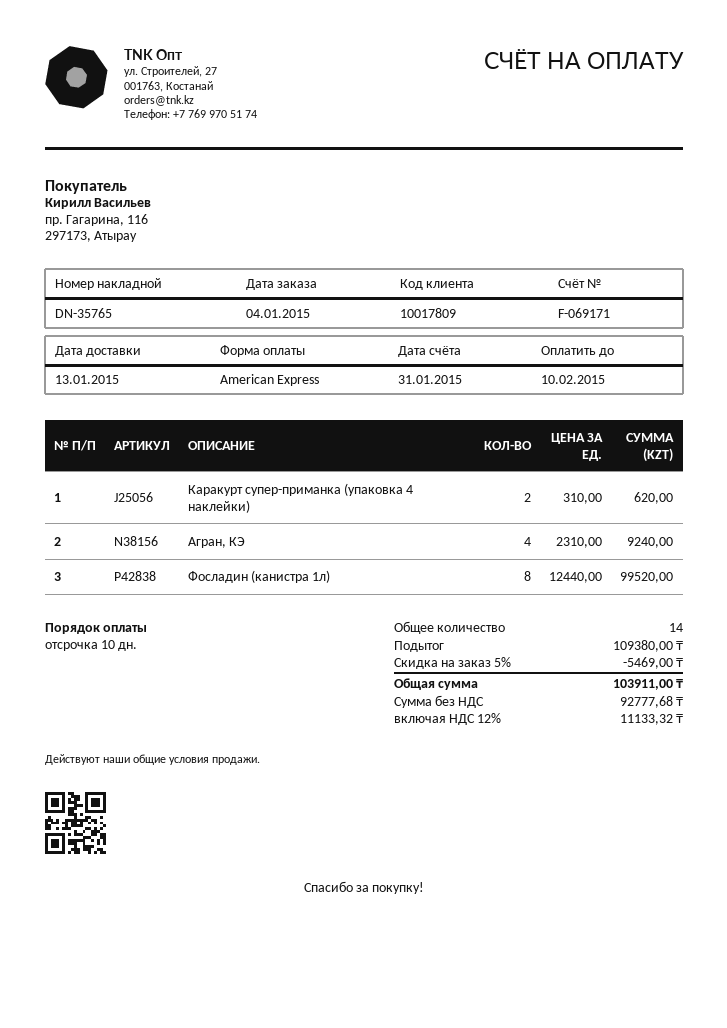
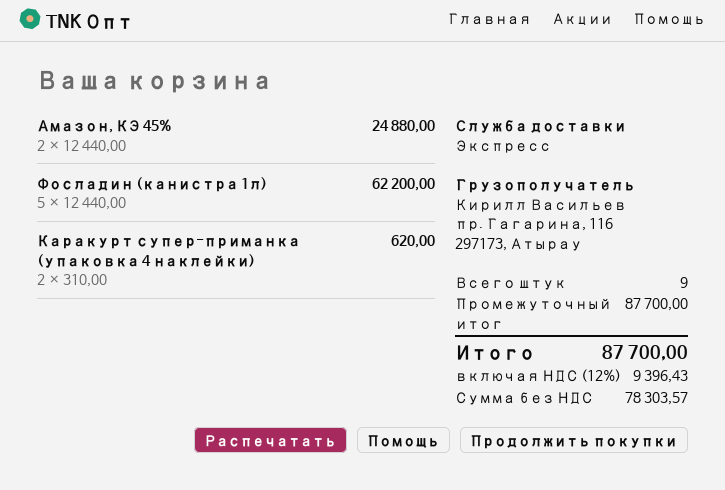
Агран, КЭ: 4 x 2310.00 = 9240.00 -> none
Фосладин (канистра 1л): 8 x 12440.00 = 99520.00 -> 5 x 12440.00 = 62200.00
Амазон, КЭ 45%: none -> 2 x 12440.00 = 24880.00
total quantity: 14 -> 9
subtotal: 109380.00 -> 87700.00
discount: 5% = 5469.00 -> none
net: 92777.68 -> 78303.57
tax: 12% = 11133.32 -> 12% = 9396.43
total: 103911.00 -> 87700.00

